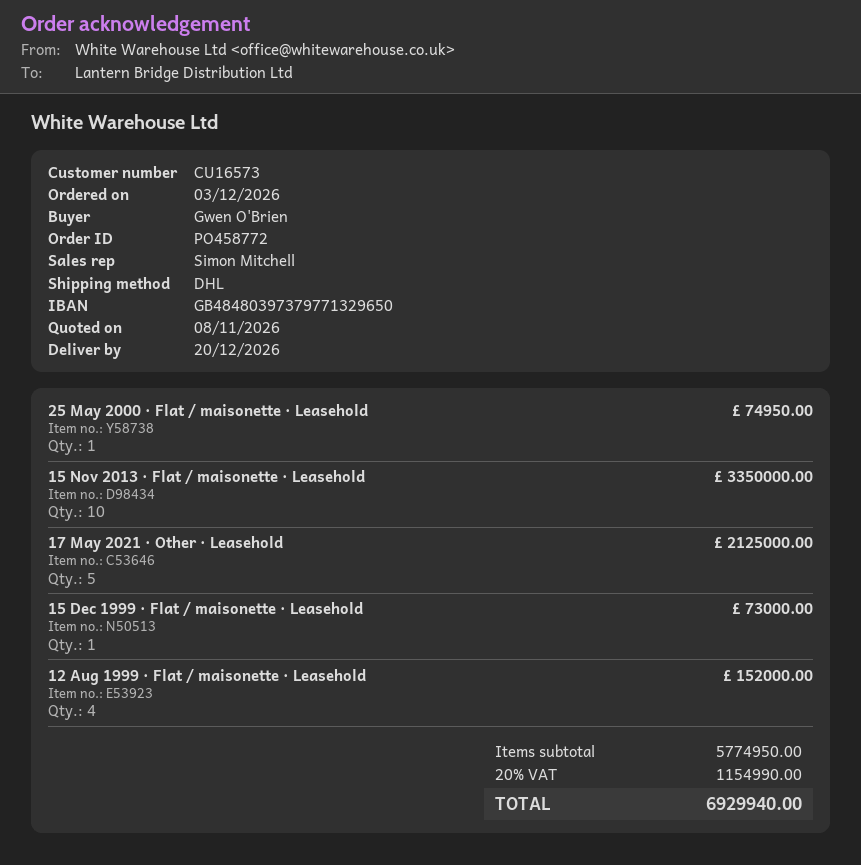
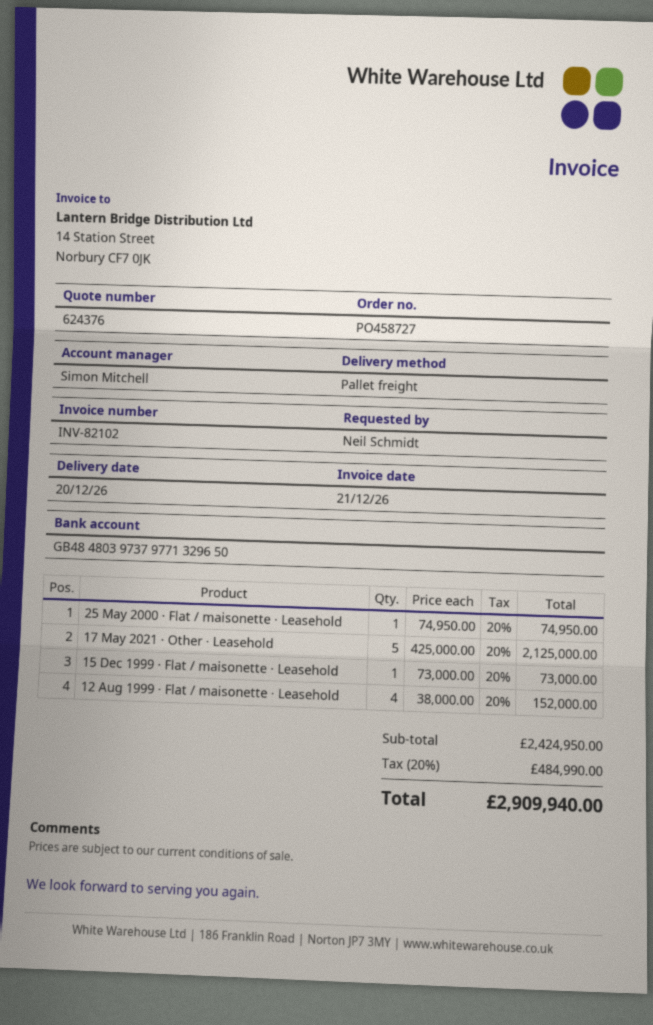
order number: PO458772 -> PO458727
ordered by: Gwen O'Brien -> Neil Schmidt
shipping method: DHL -> pallet freight
15 Nov 2013 · Flat / maisonette · Leasehold: 10 for 3350000.00 -> none
subtotal: 5774950.00 -> 2424950.00
tax: 20% = 1154990.00 -> 20% = 484990.00
total: 6929940.00 -> 2909940.00

